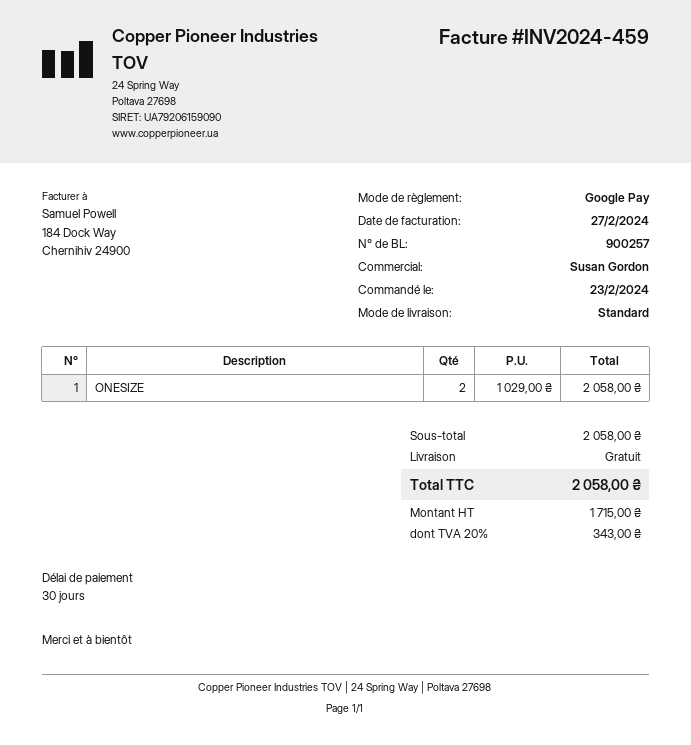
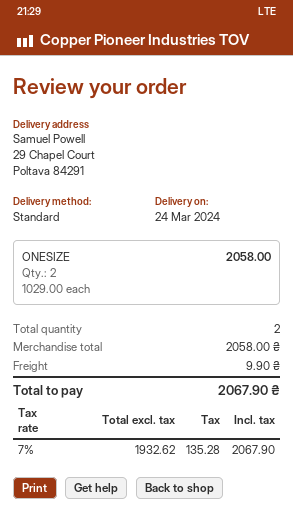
shipping: 0.00 -> 9.90
net: 1715.00 -> 1932.62
tax: 20% = 343.00 -> 7% = 135.28
total: 2058.00 -> 2067.90

